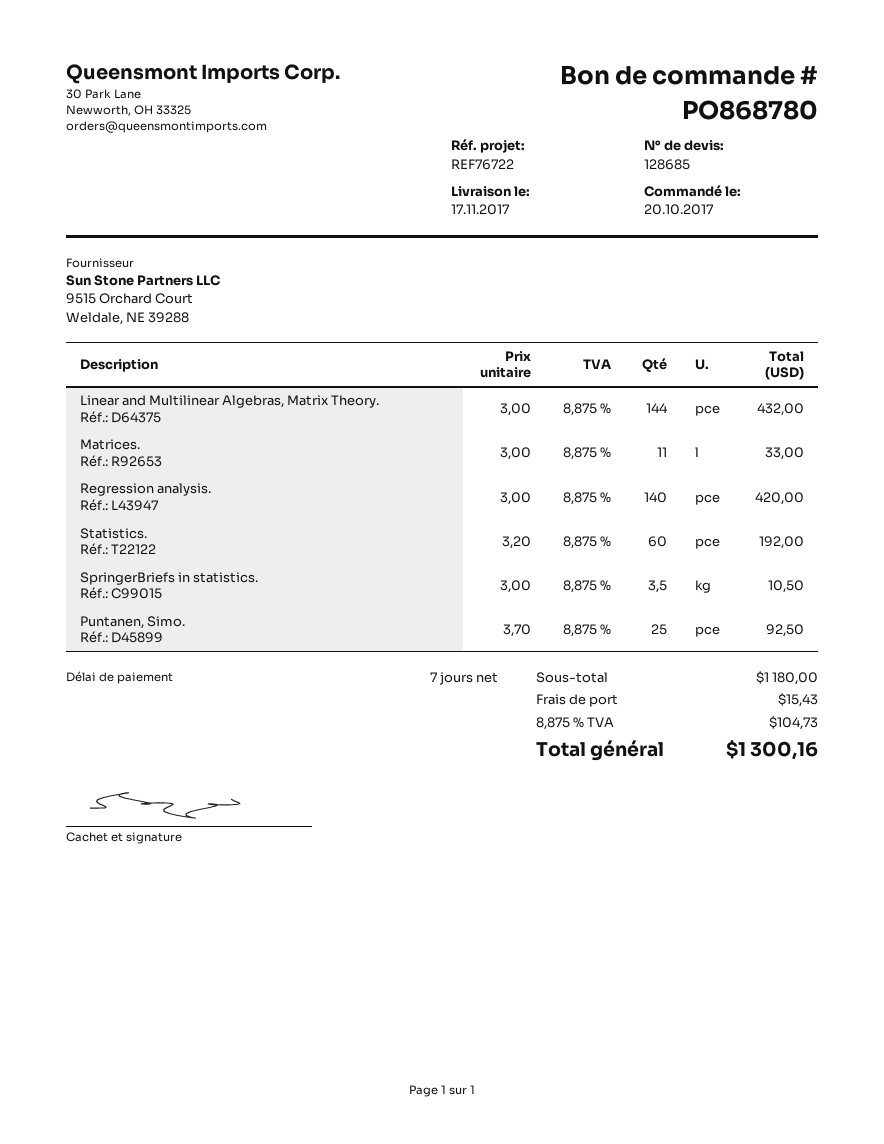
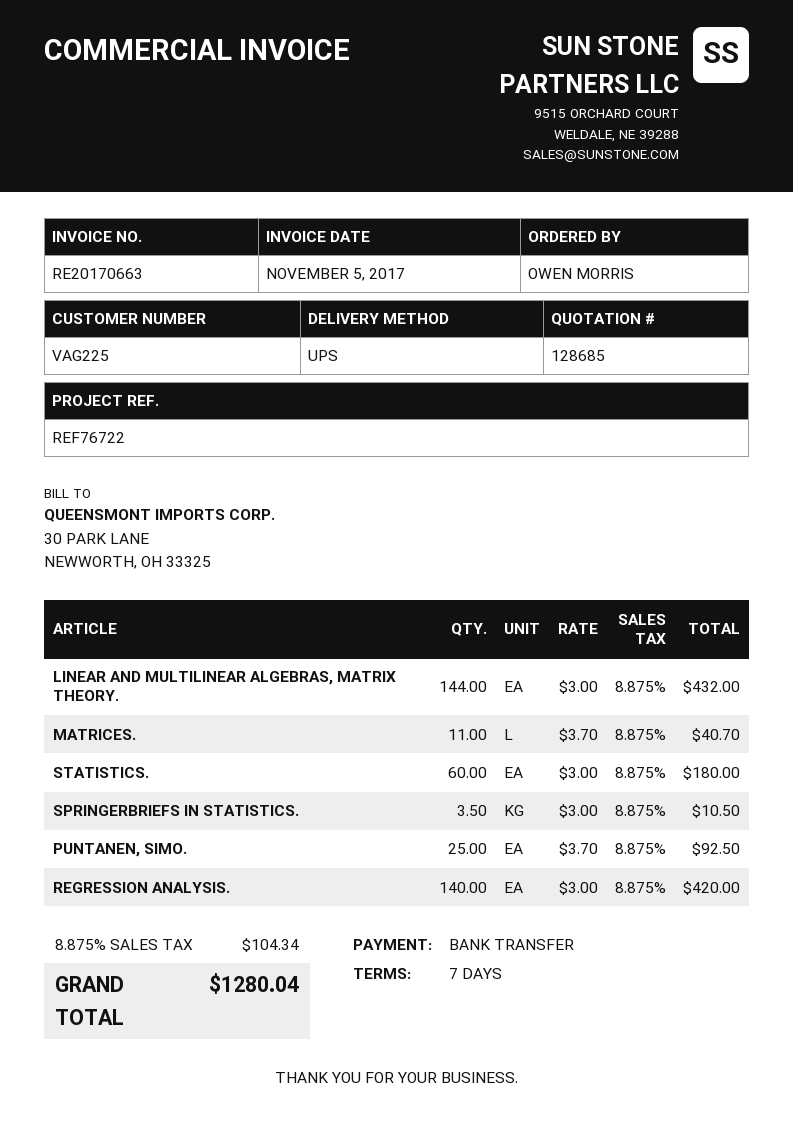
Matrices.: 11 x 3.00 = 33.00 -> 11 x 3.70 = 40.70
Statistics.: 60 x 3.20 = 192.00 -> 60 x 3.00 = 180.00
shipping: 15.43 -> none
tax: 8.875% = 104.73 -> 8.875% = 104.34
total: 1300.16 -> 1280.04

